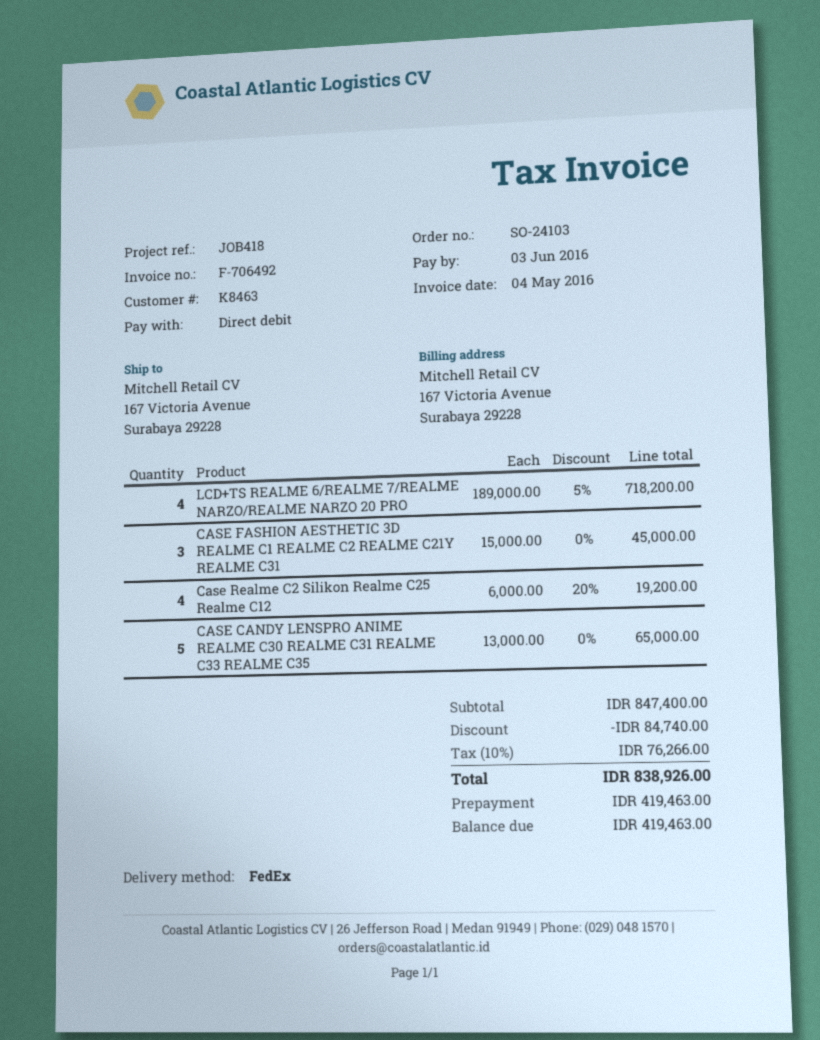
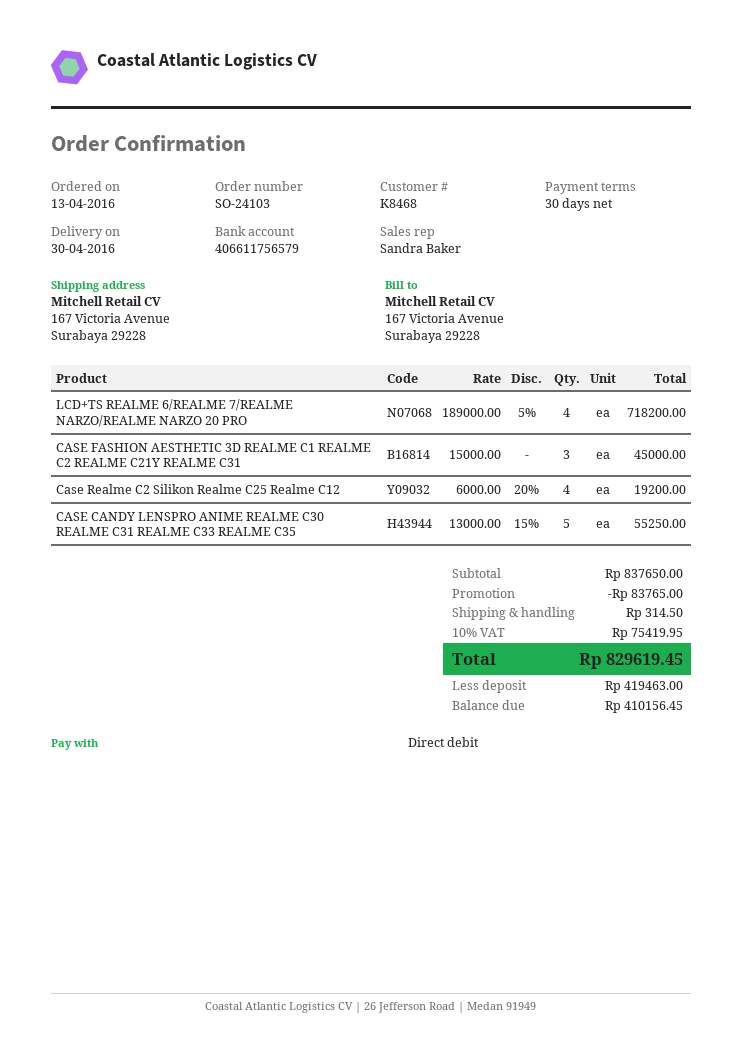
customer number: K8463 -> K8468
CASE CANDY LENSPRO ANIME REALME C30 REALME C31 REALME C33 REALME C35: 5 x 13000.00 = 65000.00 -> 5 x 13000.00 - 15% = 55250.00
subtotal: 847400.00 -> 837650.00
discount: 84740.00 -> 83765.00
shipping: none -> 314.50
tax: 10% = 76266.00 -> 10% = 75419.95
total: 838926.00 -> 829619.45
balance: 419463.00 -> 410156.45

